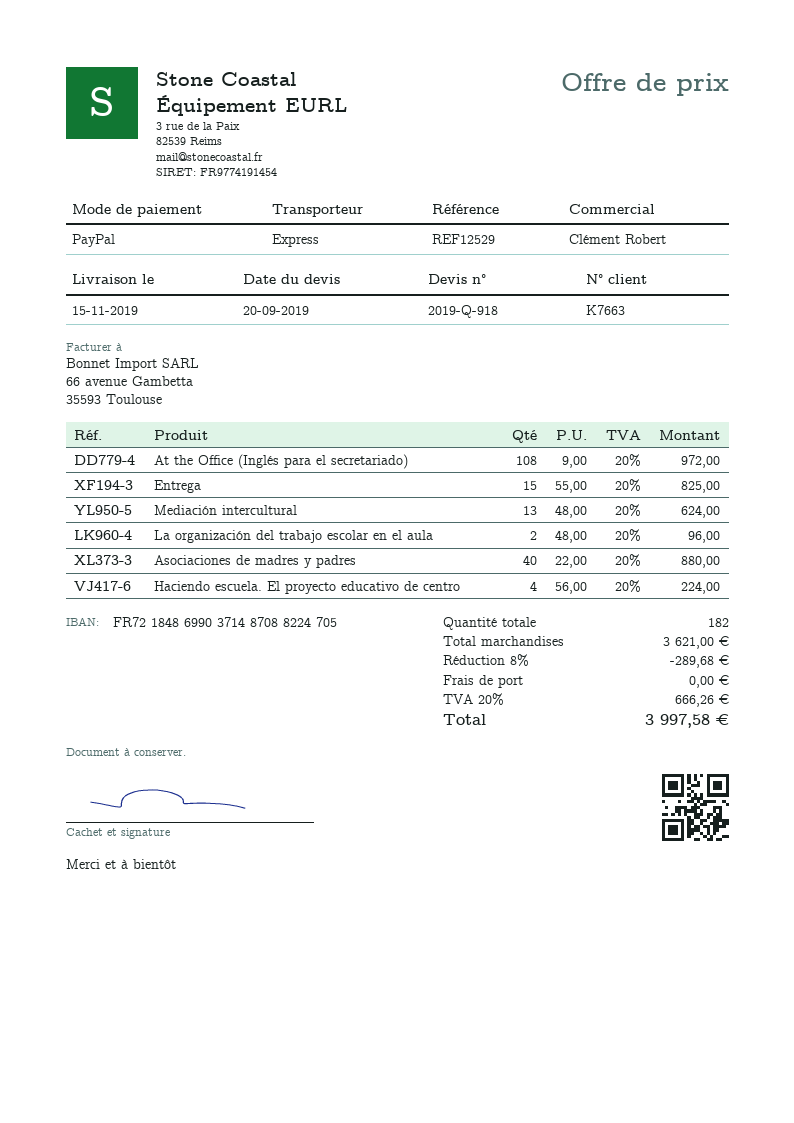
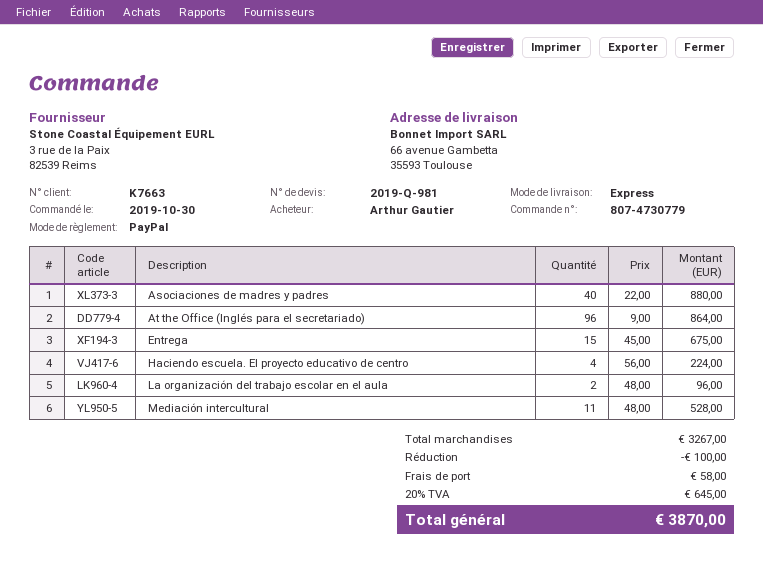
quote number: 2019-Q-918 -> 2019-Q-981
At the Office (Inglés para el secretariado): 108 x 9.00 = 972.00 -> 96 x 9.00 = 864.00
Entrega: 15 x 55.00 = 825.00 -> 15 x 45.00 = 675.00
Mediación intercultural: 13 x 48.00 = 624.00 -> 11 x 48.00 = 528.00
subtotal: 3621.00 -> 3267.00
discount: 289.68 -> 100.00
shipping: 0.00 -> 58.00
tax: 20% = 666.26 -> 20% = 645.00
total: 3997.58 -> 3870.00

